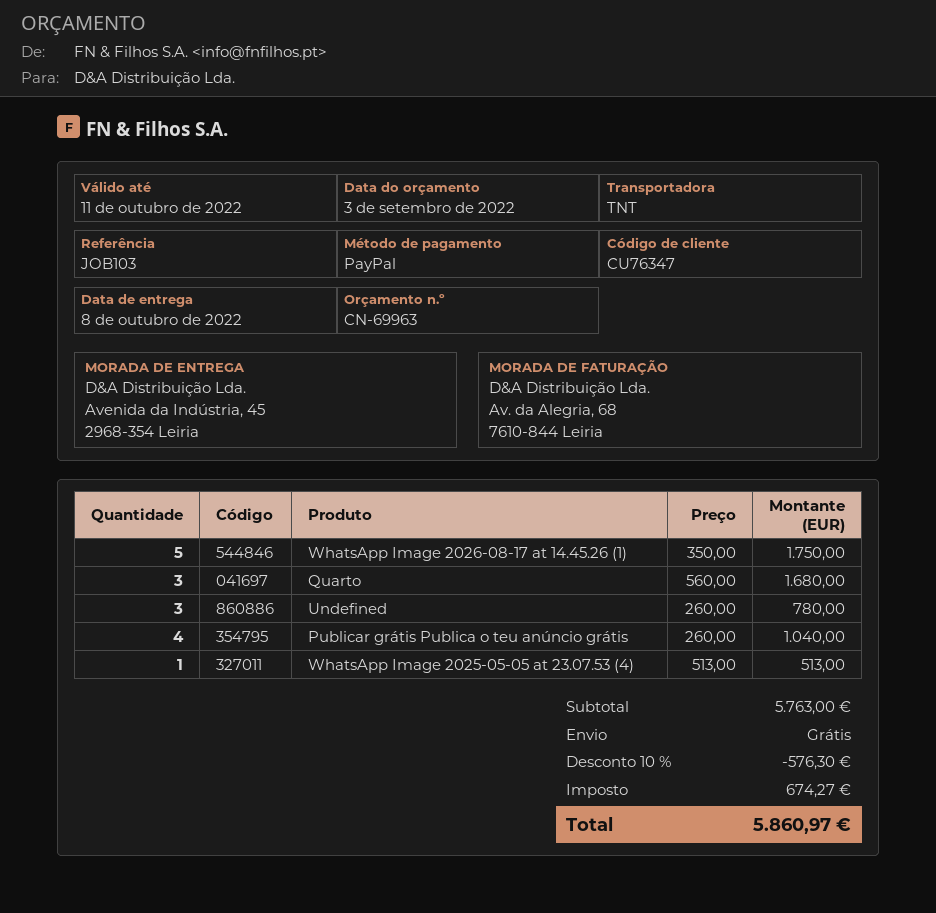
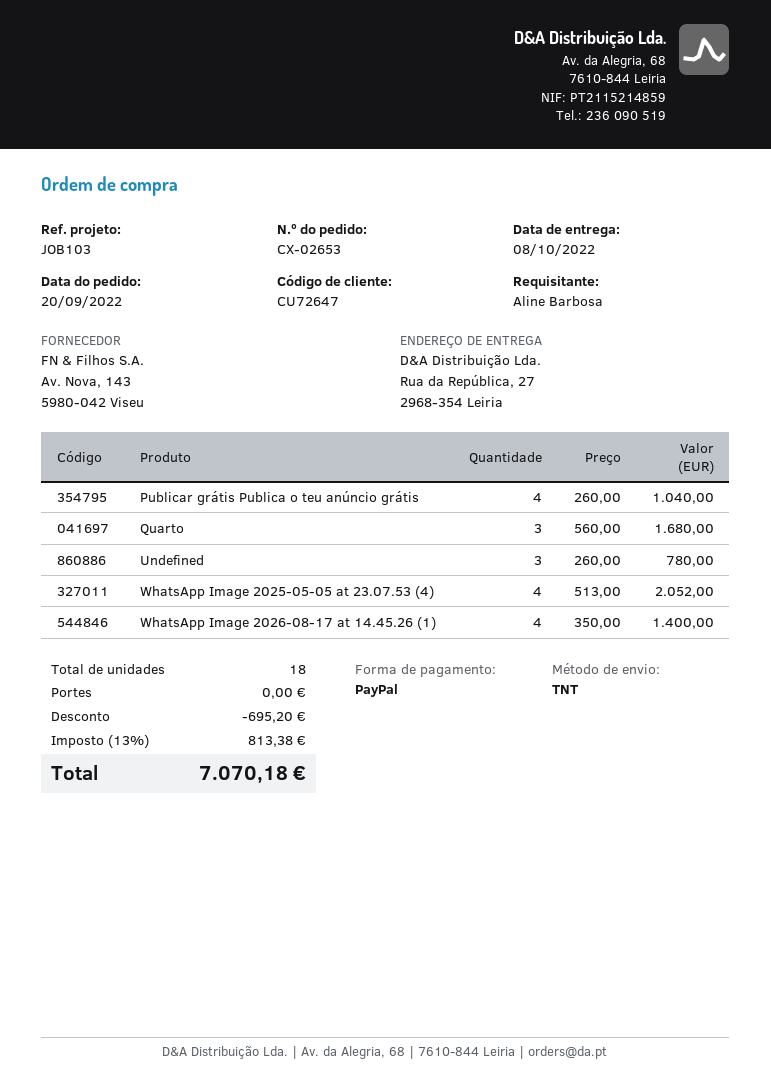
customer number: CU76347 -> CU72647
ship to: Avenida da Indústria, 45, 2968-354 Leiria -> Rua da República, 27, 2968-354 Leiria
WhatsApp Image 2026-08-17 at 14.45.26 (1): 5 x 350.00 = 1750.00 -> 4 x 350.00 = 1400.00
WhatsApp Image 2025-05-05 at 23.07.53 (4): 1 x 513.00 = 513.00 -> 4 x 513.00 = 2052.00
discount: 576.30 -> 695.20
tax: 674.27 -> 813.38
total: 5860.97 -> 7070.18

